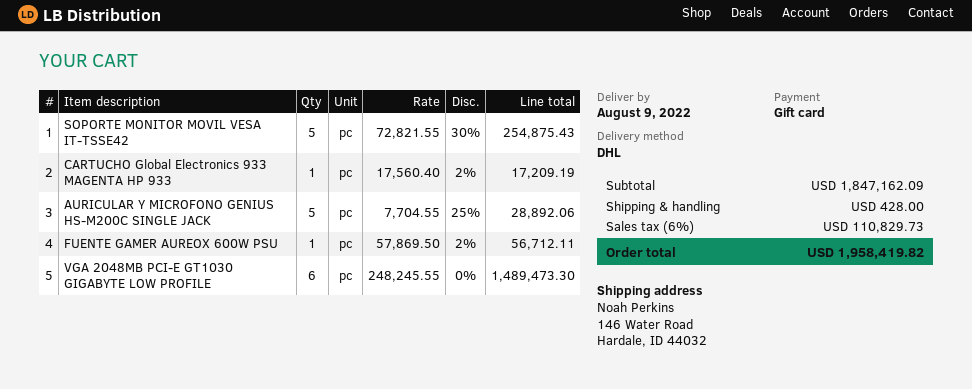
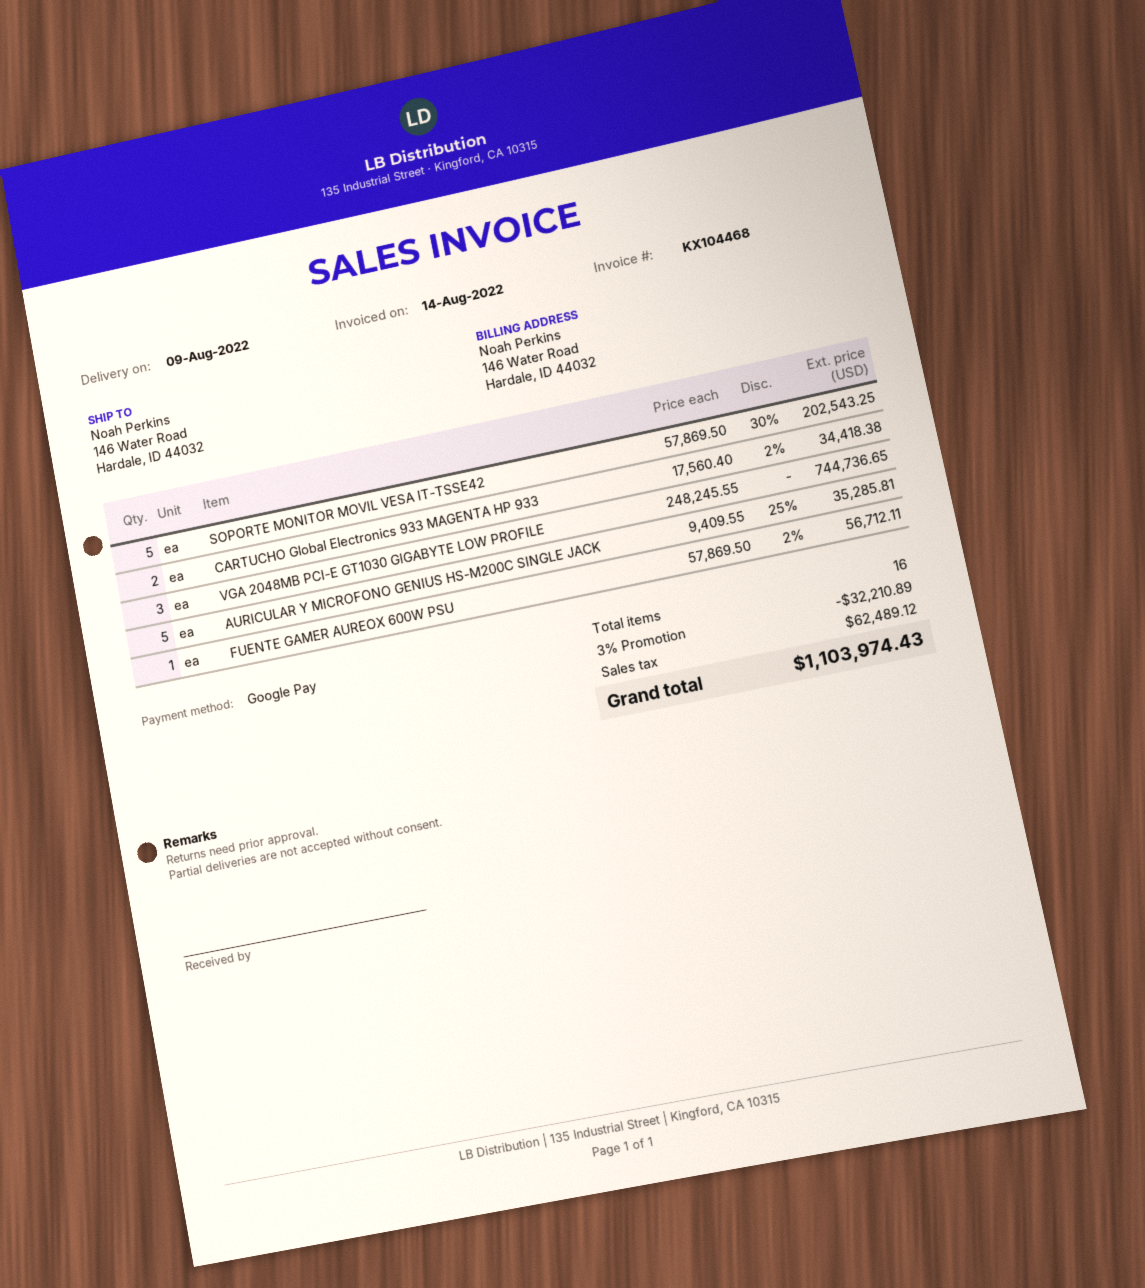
payment method: gift card -> Google Pay
SOPORTE MONITOR MOVIL VESA IT-TSSE42: 5 x 72821.55 - 30% = 254875.43 -> 5 x 57869.50 - 30% = 202543.25
CARTUCHO Global Electronics 933 MAGENTA HP 933: 1 x 17560.40 - 2% = 17209.19 -> 2 x 17560.40 - 2% = 34418.38
AURICULAR Y MICROFONO GENIUS HS-M200C SINGLE JACK: 5 x 7704.55 - 25% = 28892.06 -> 5 x 9409.55 - 25% = 35285.81
VGA 2048MB PCI-E GT1030 GIGABYTE LOW PROFILE: 6 x 248245.55 = 1489473.30 -> 3 x 248245.55 = 744736.65
discount: none -> 3% = 32210.89
shipping: 428.00 -> none
tax: 110829.73 -> 62489.12
total: 1958419.82 -> 1103974.43

